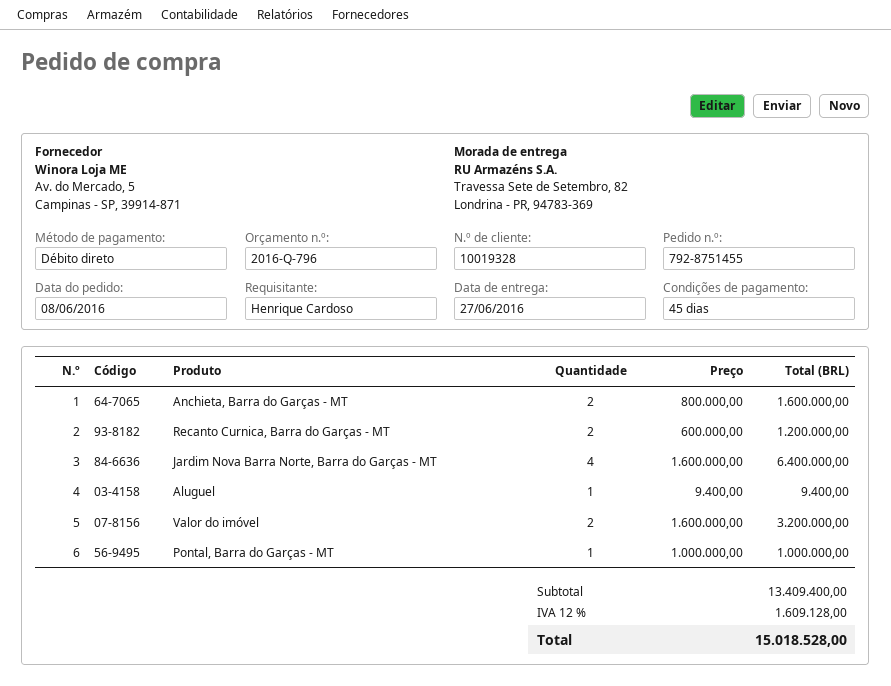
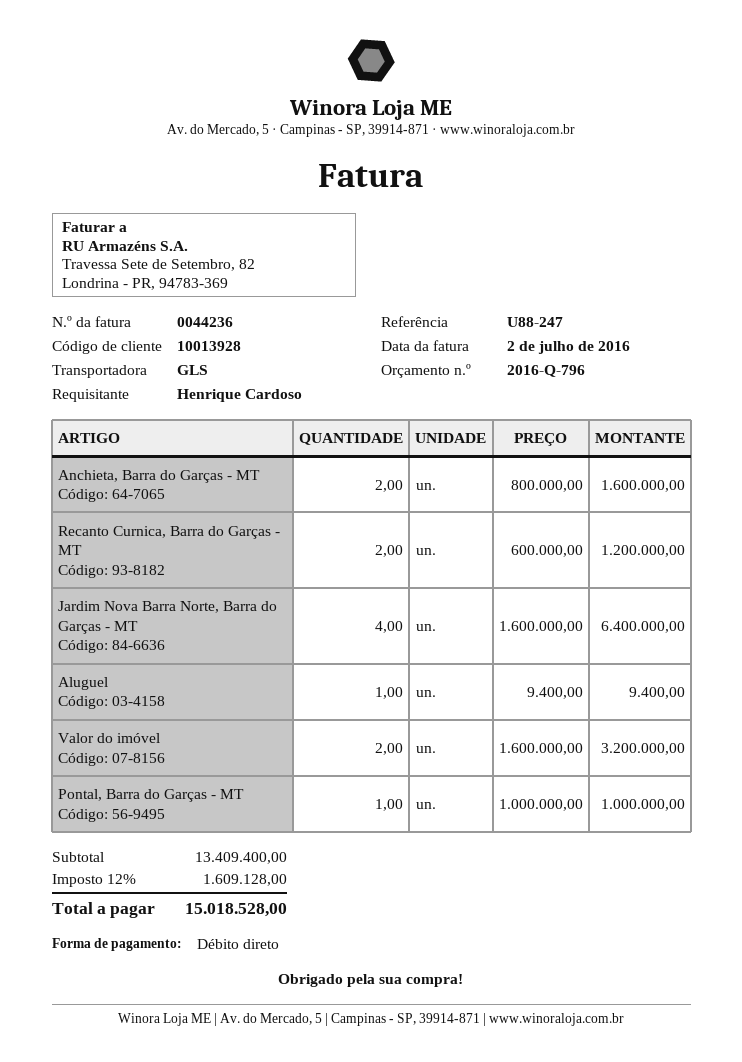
customer number: 10019328 -> 10013928

